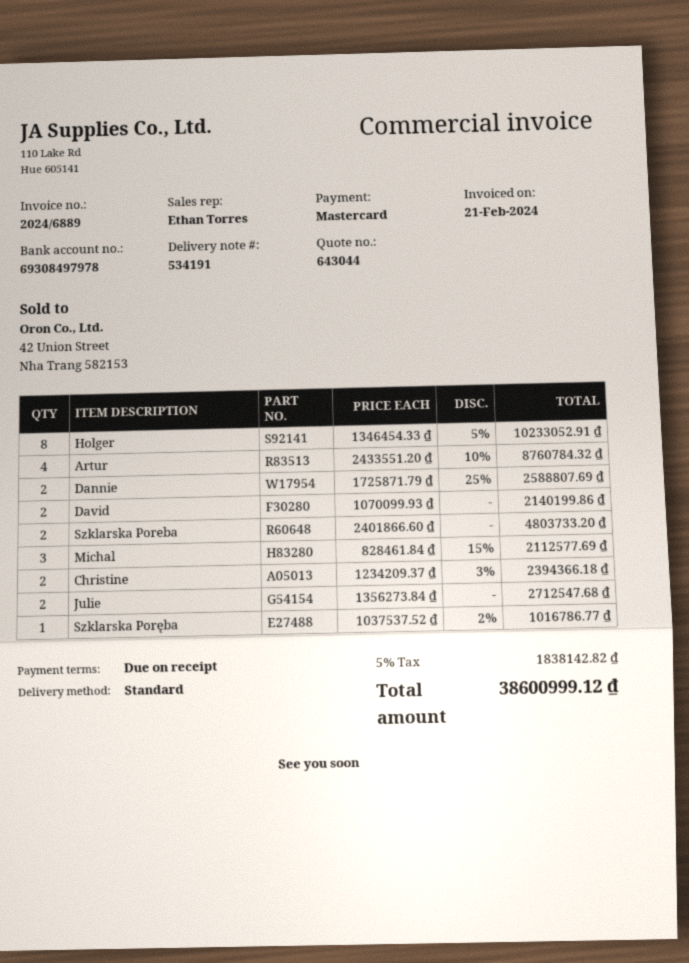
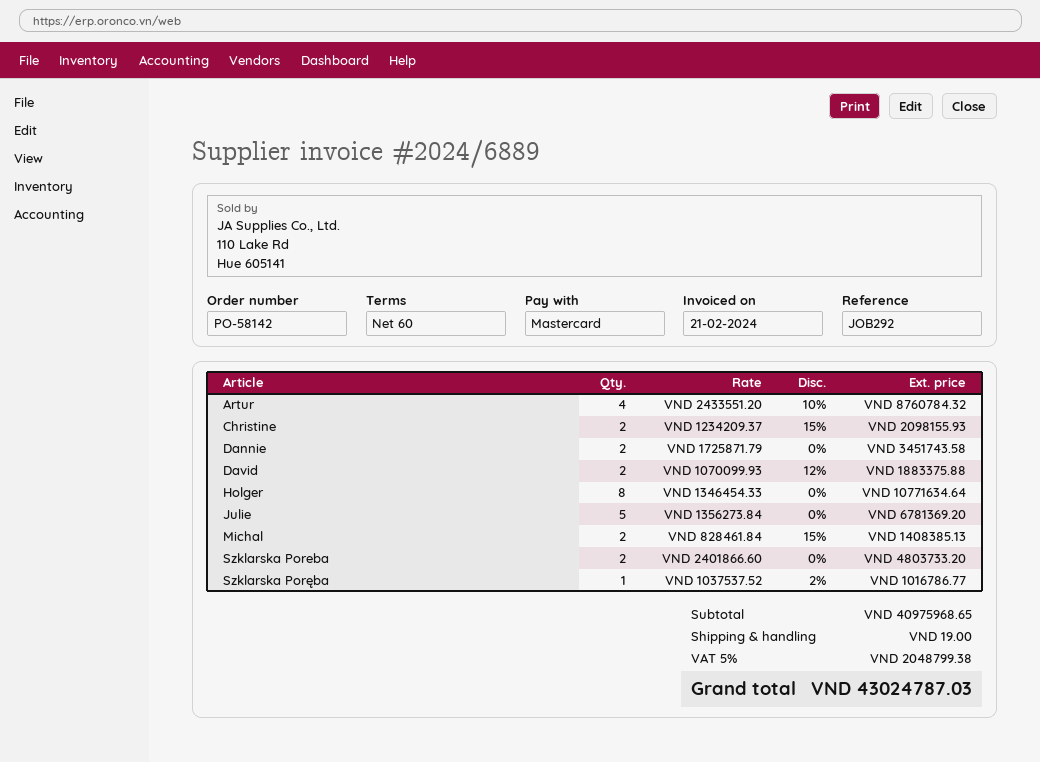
payment terms: on receipt -> 60 days
Holger: 8 x 1346454.33 - 5% = 10233052.91 -> 8 x 1346454.33 = 10771634.64
Dannie: 2 x 1725871.79 - 25% = 2588807.69 -> 2 x 1725871.79 = 3451743.58
David: 2 x 1070099.93 = 2140199.86 -> 2 x 1070099.93 - 12% = 1883375.88
Michal: 3 x 828461.84 - 15% = 2112577.69 -> 2 x 828461.84 - 15% = 1408385.13
Christine: 2 x 1234209.37 - 3% = 2394366.18 -> 2 x 1234209.37 - 15% = 2098155.93
Julie: 2 x 1356273.84 = 2712547.68 -> 5 x 1356273.84 = 6781369.20
shipping: none -> 19.00
tax: 5% = 1838142.82 -> 5% = 2048799.38
total: 38600999.12 -> 43024787.03

